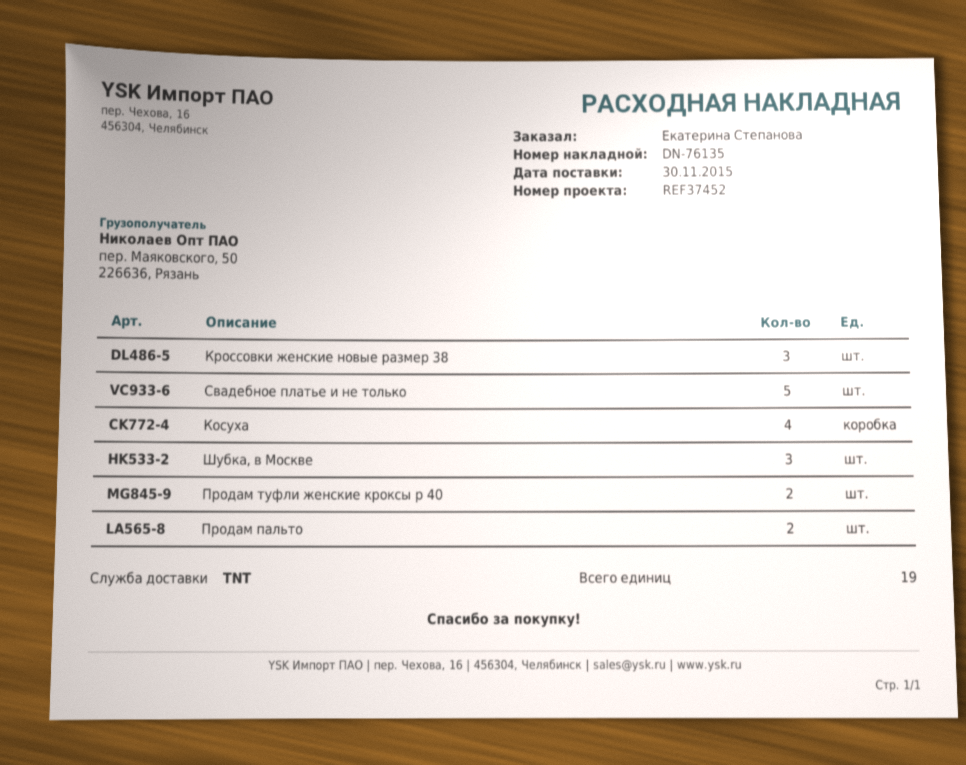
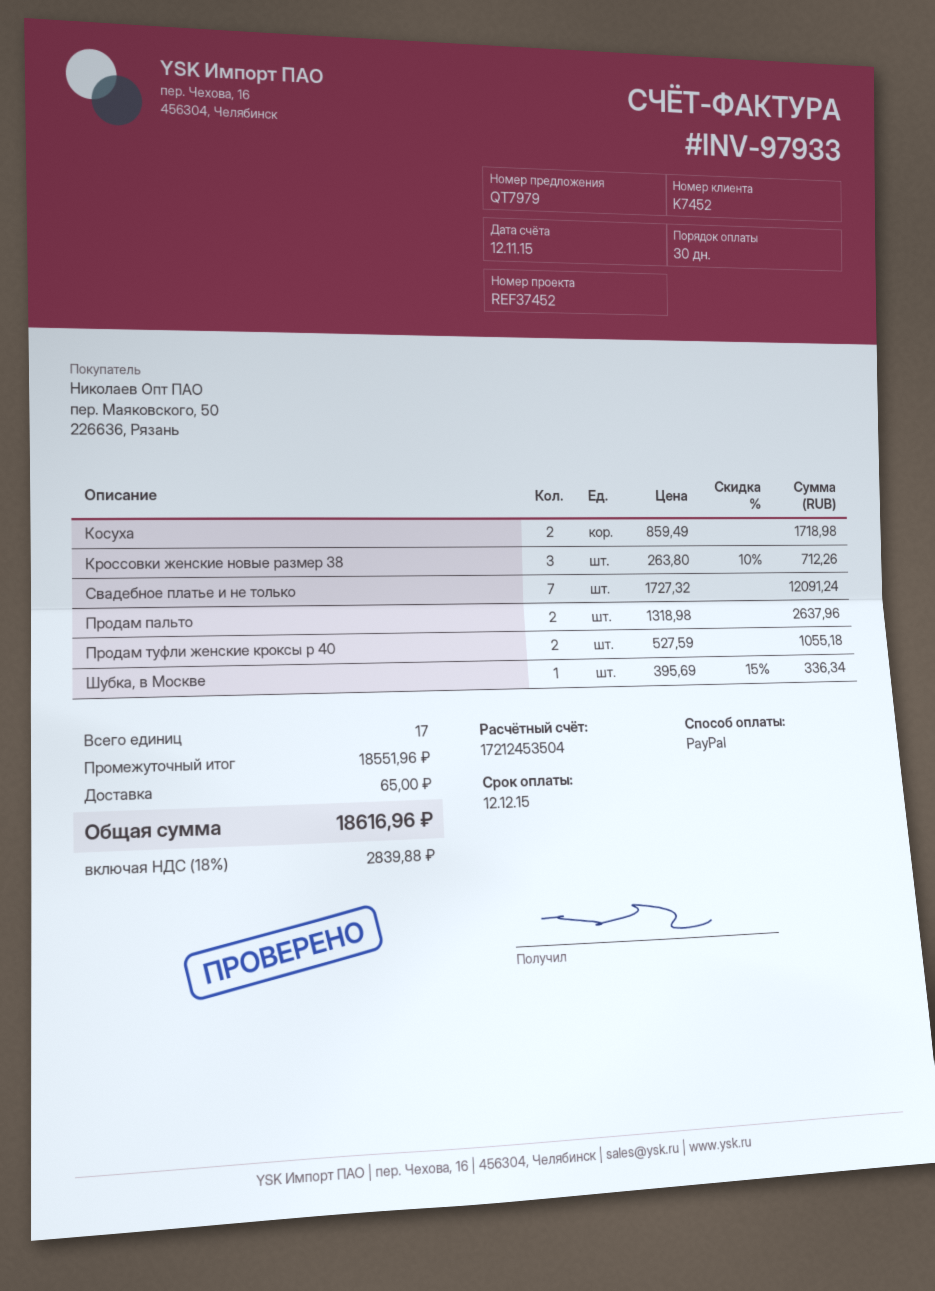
Свадебное платье и не только: 5 -> 7
Косуха: 4 -> 2
Шубка, в Москве: 3 -> 1
total quantity: 19 -> 17

